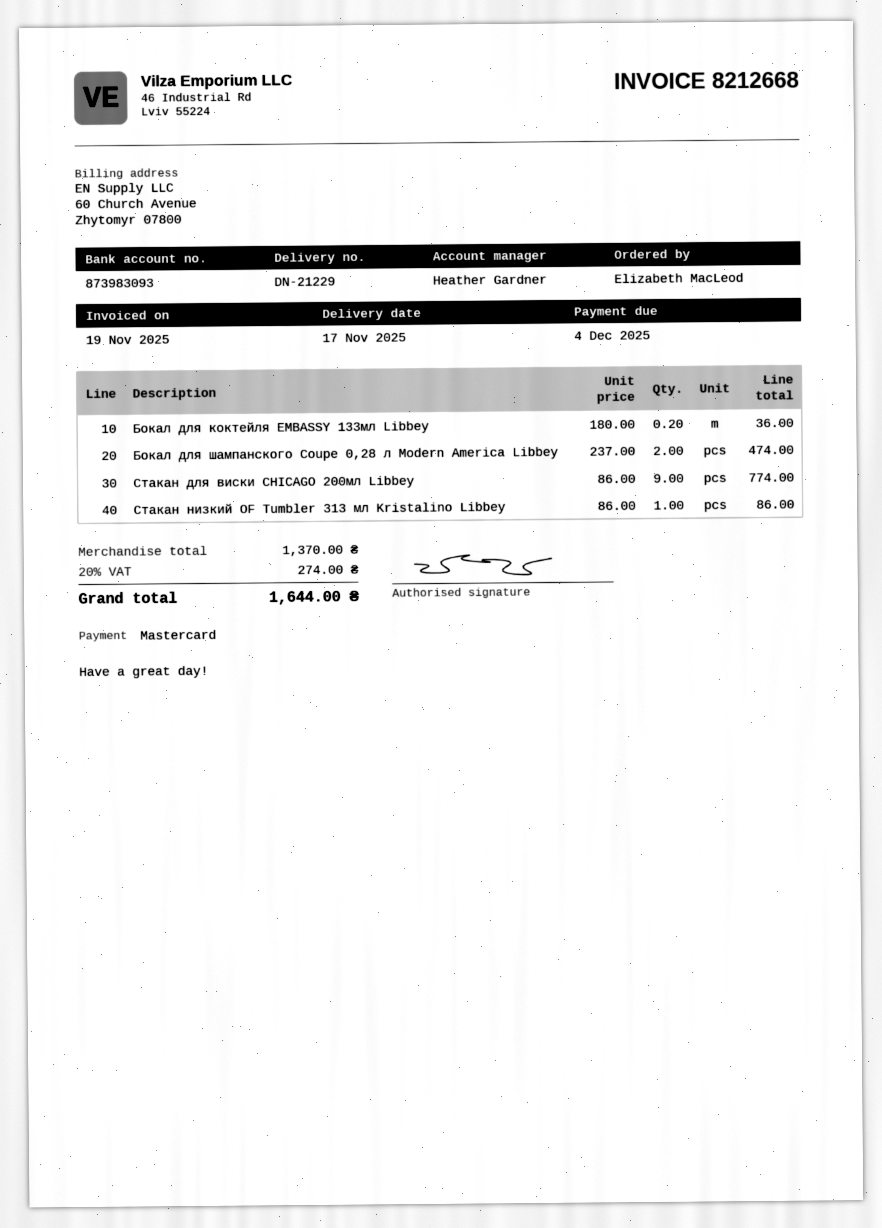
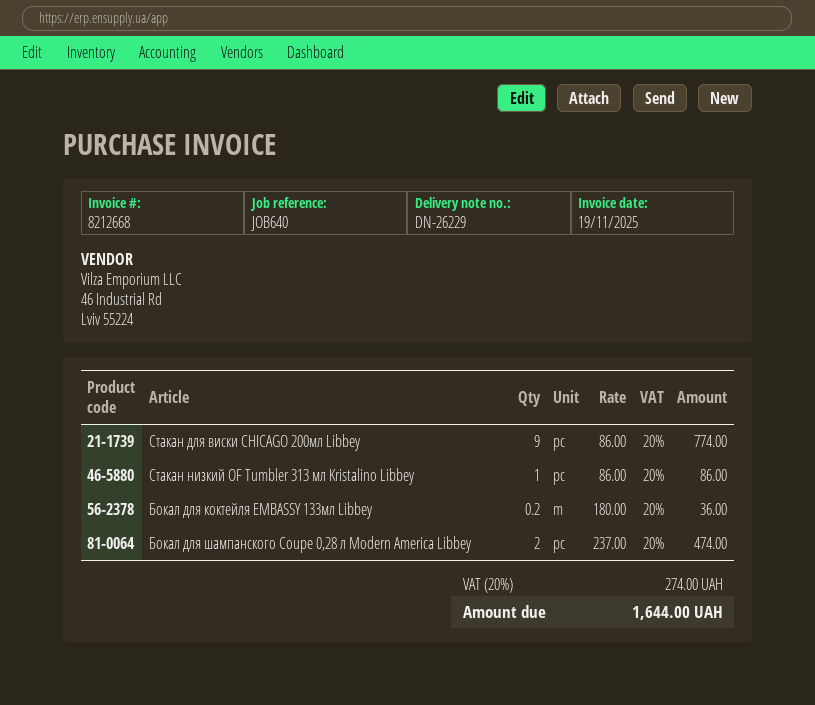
delivery note number: DN-21229 -> DN-26229

